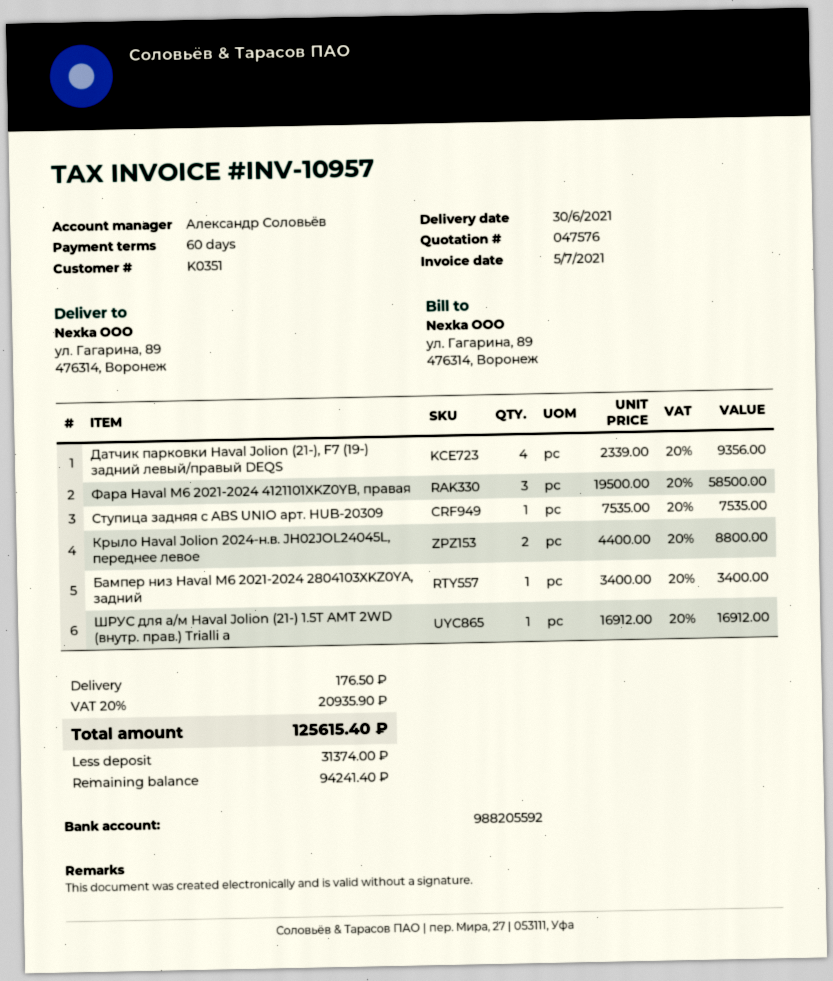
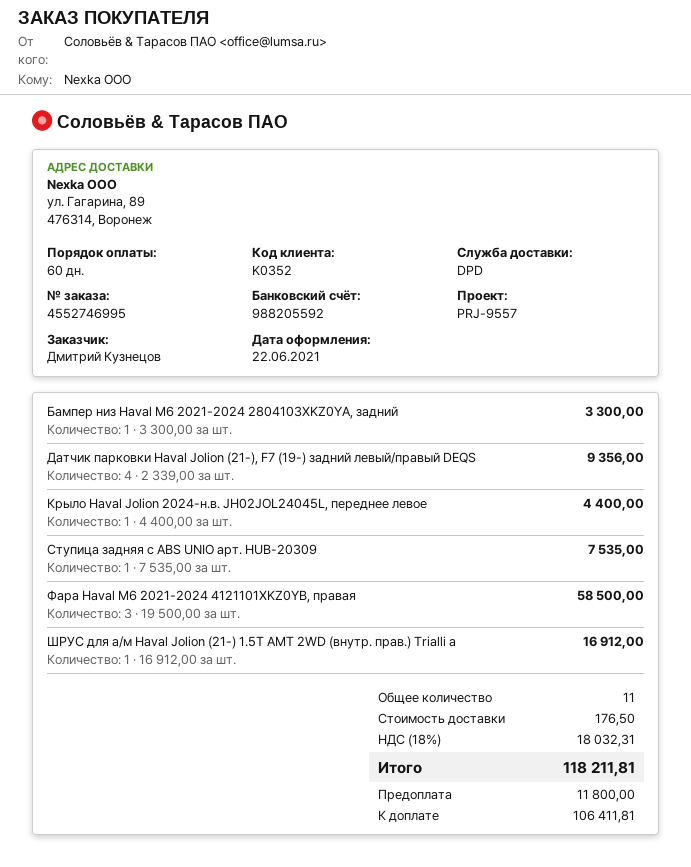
customer number: K0351 -> K0352
Крыло Haval Jolion 2024-н.в. JH02JOL24045L, переднее левое: 2 x 4400.00 = 8800.00 -> 1 x 4400.00 = 4400.00
Бампер низ Нaval М6 2021-2024 2804103XKZ0YA, задний: 1 x 3400.00 = 3400.00 -> 1 x 3300.00 = 3300.00
tax: 20% = 20935.90 -> 18% = 18032.31
total: 125615.40 -> 118211.81
deposit: 31374.00 -> 11800.00
balance: 94241.40 -> 106411.81

